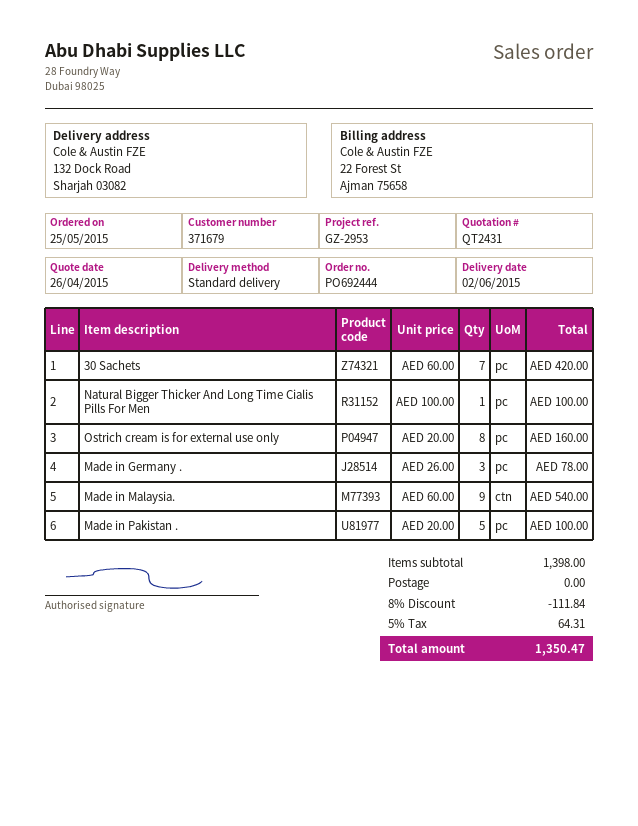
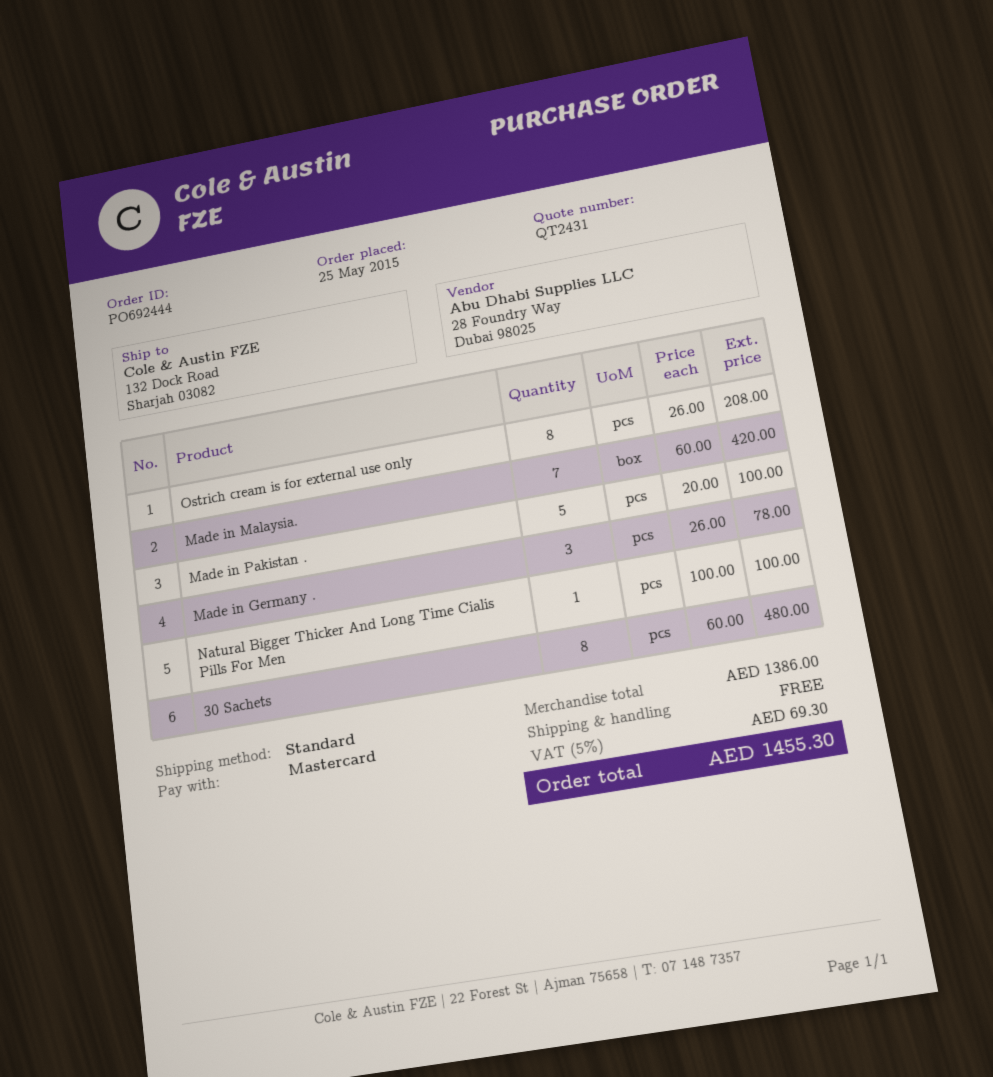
30 Sachets: 7 x 60.00 = 420.00 -> 8 x 60.00 = 480.00
Ostrich cream is for external use only: 8 x 20.00 = 160.00 -> 8 x 26.00 = 208.00
Made in Malaysia.: 9 x 60.00 = 540.00 -> 7 x 60.00 = 420.00
subtotal: 1398.00 -> 1386.00
discount: 8% = 111.84 -> none
tax: 5% = 64.31 -> 5% = 69.30
total: 1350.47 -> 1455.30

